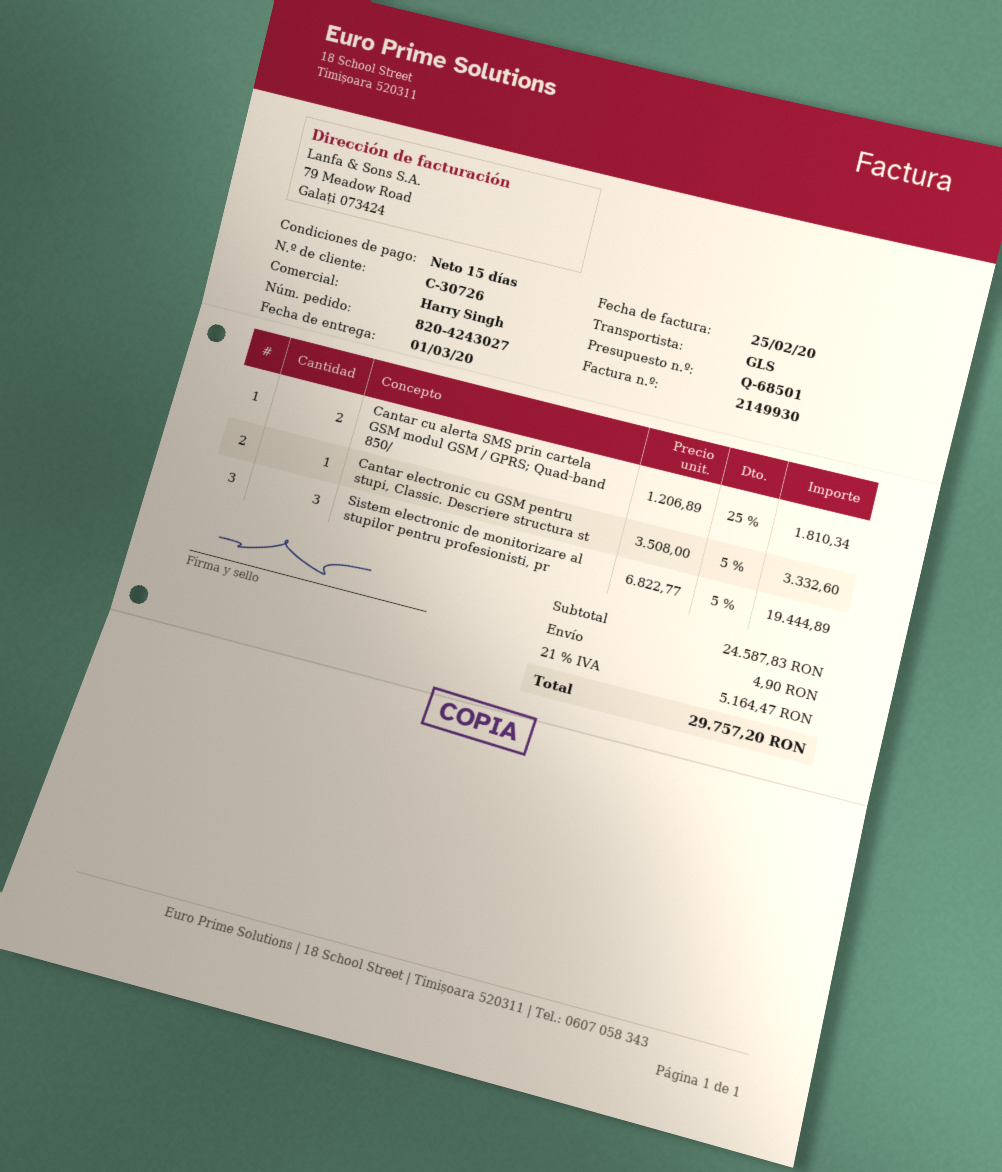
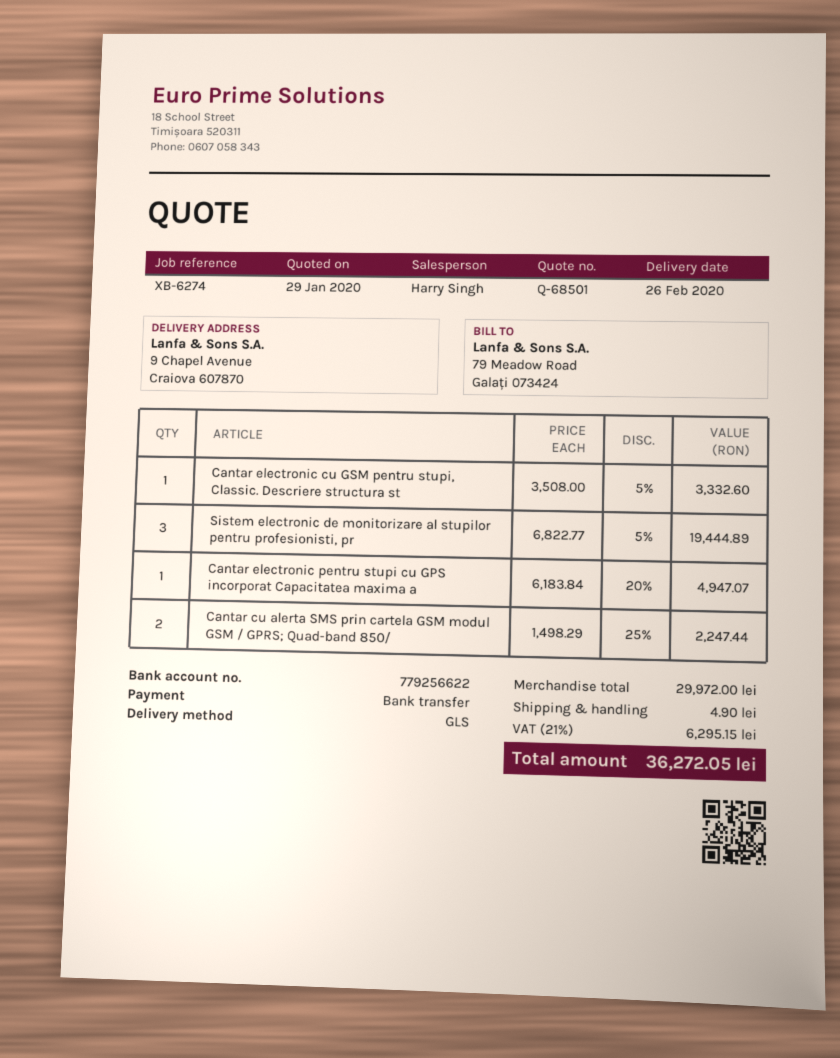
delivery date: 2020-03-01 -> 2020-02-26
Cantar cu alerta SMS prin cartela GSM modul GSM / GPRS; Quad-band 850/: 2 x 1206.89 - 25% = 1810.34 -> 2 x 1498.29 - 25% = 2247.44
Cantar electronic pentru stupi cu GPS incorporat Capacitatea maxima a: none -> 1 x 6183.84 - 20% = 4947.07
subtotal: 24587.83 -> 29972.00
tax: 21% = 5164.47 -> 21% = 6295.15
total: 29757.20 -> 36272.05

